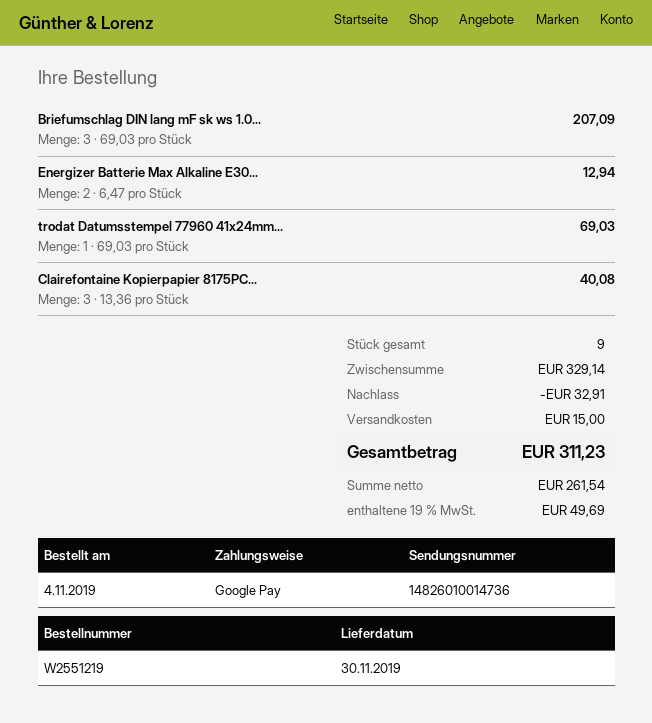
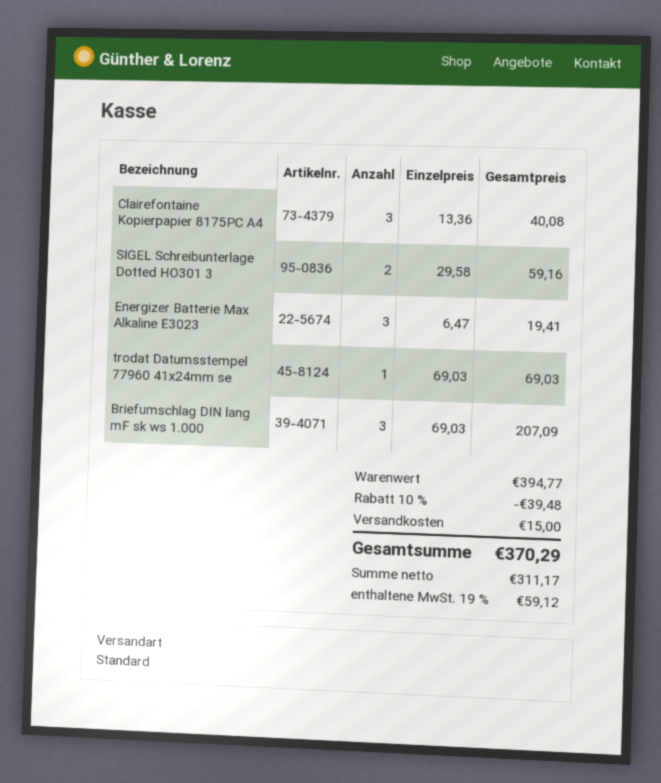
Energizer Batterie Max Alkaline E30...: 2 x 6.47 = 12.94 -> 3 x 6.47 = 19.41
SIGEL Schreibunterlage Dotted HO301 3: none -> 2 x 29.58 = 59.16
subtotal: 329.14 -> 394.77
discount: 32.91 -> 39.48
net: 261.54 -> 311.17
tax: 19% = 49.69 -> 19% = 59.12
total: 311.23 -> 370.29

